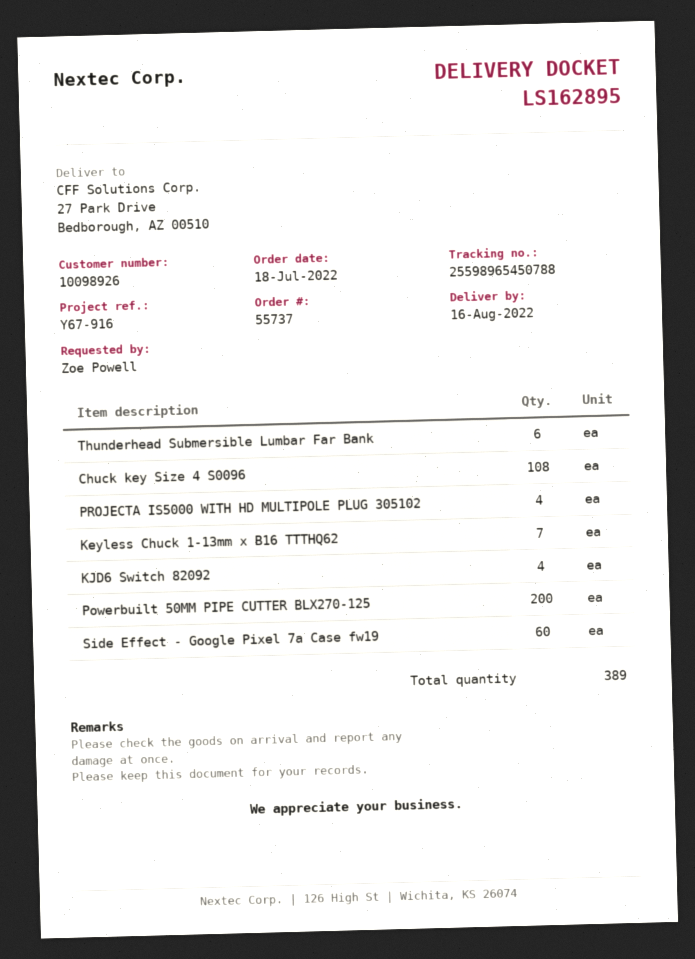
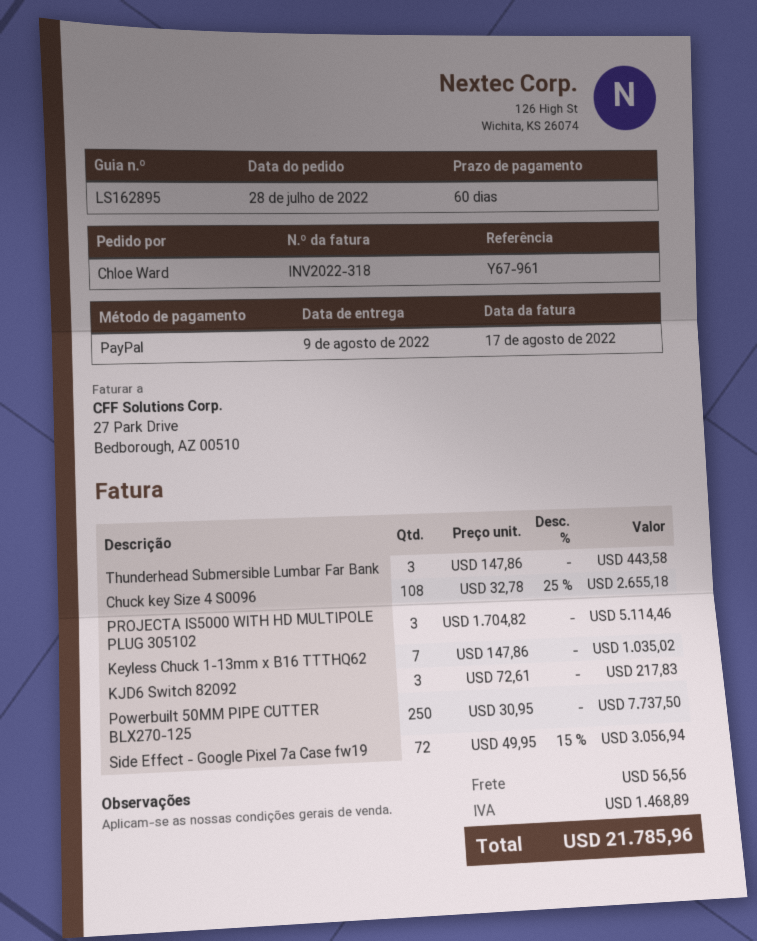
order date: 2022-07-18 -> 2022-07-28
delivery date: 2022-08-16 -> 2022-08-09
reference: Y67-916 -> Y67-961
ordered by: Zoe Powell -> Chloe Ward
Thunderhead Submersible Lumbar Far Bank: 6 -> 3
PROJECTA IS5000 WITH HD MULTIPOLE PLUG 305102: 4 -> 3
KJD6 Switch 82092: 4 -> 3
Powerbuilt 50MM PIPE CUTTER BLX270-125: 200 -> 250
Side Effect - Google Pixel 7a Case fw19: 60 -> 72

